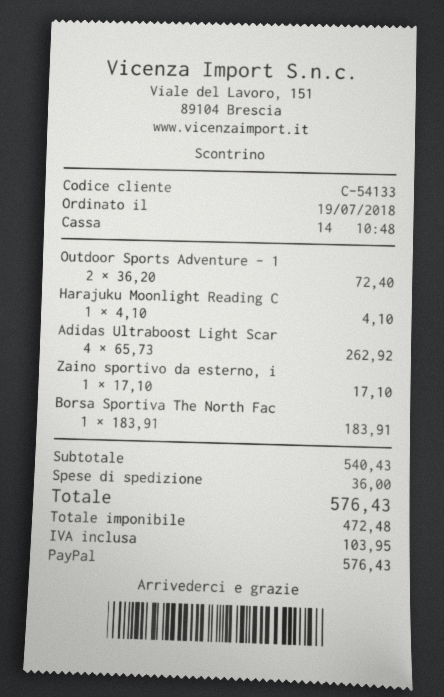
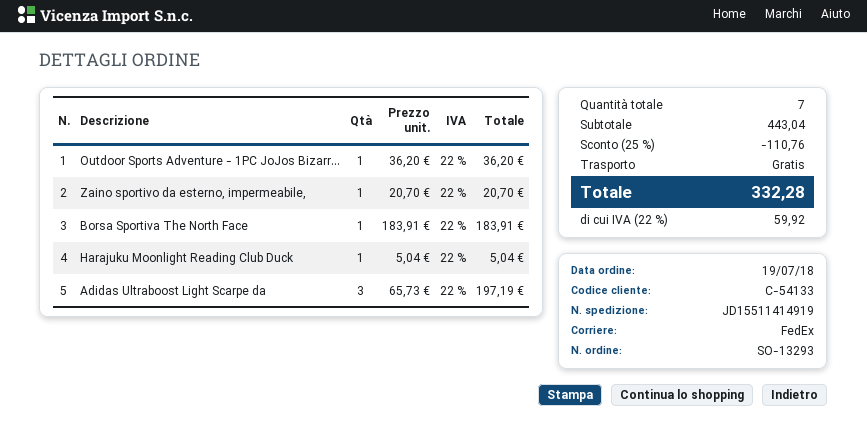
Outdoor Sports Adventure - 1: 2 x 36.20 = 72.40 -> 1 x 36.20 = 36.20
Harajuku Moonlight Reading C: 1 x 4.10 = 4.10 -> 1 x 5.04 = 5.04
Adidas Ultraboost Light Scar: 4 x 65.73 = 262.92 -> 3 x 65.73 = 197.19
Zaino sportivo da esterno, i: 1 x 17.10 = 17.10 -> 1 x 20.70 = 20.70
subtotal: 540.43 -> 443.04
discount: none -> 25% = 110.76
shipping: 36.00 -> 0.00
tax: 103.95 -> 59.92
total: 576.43 -> 332.28

